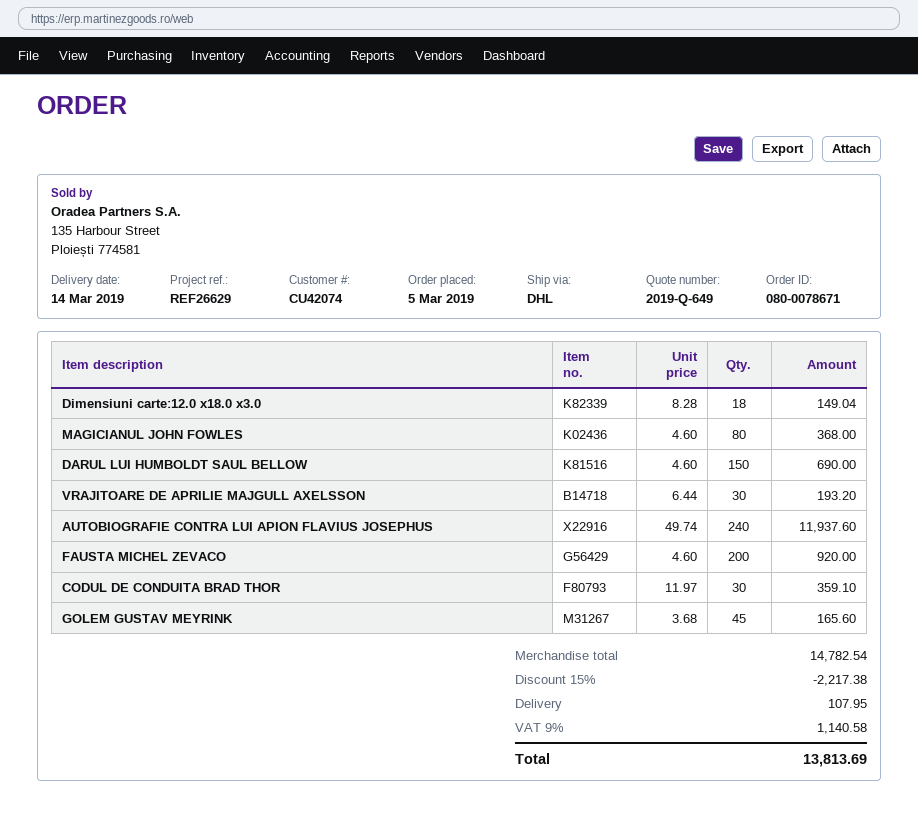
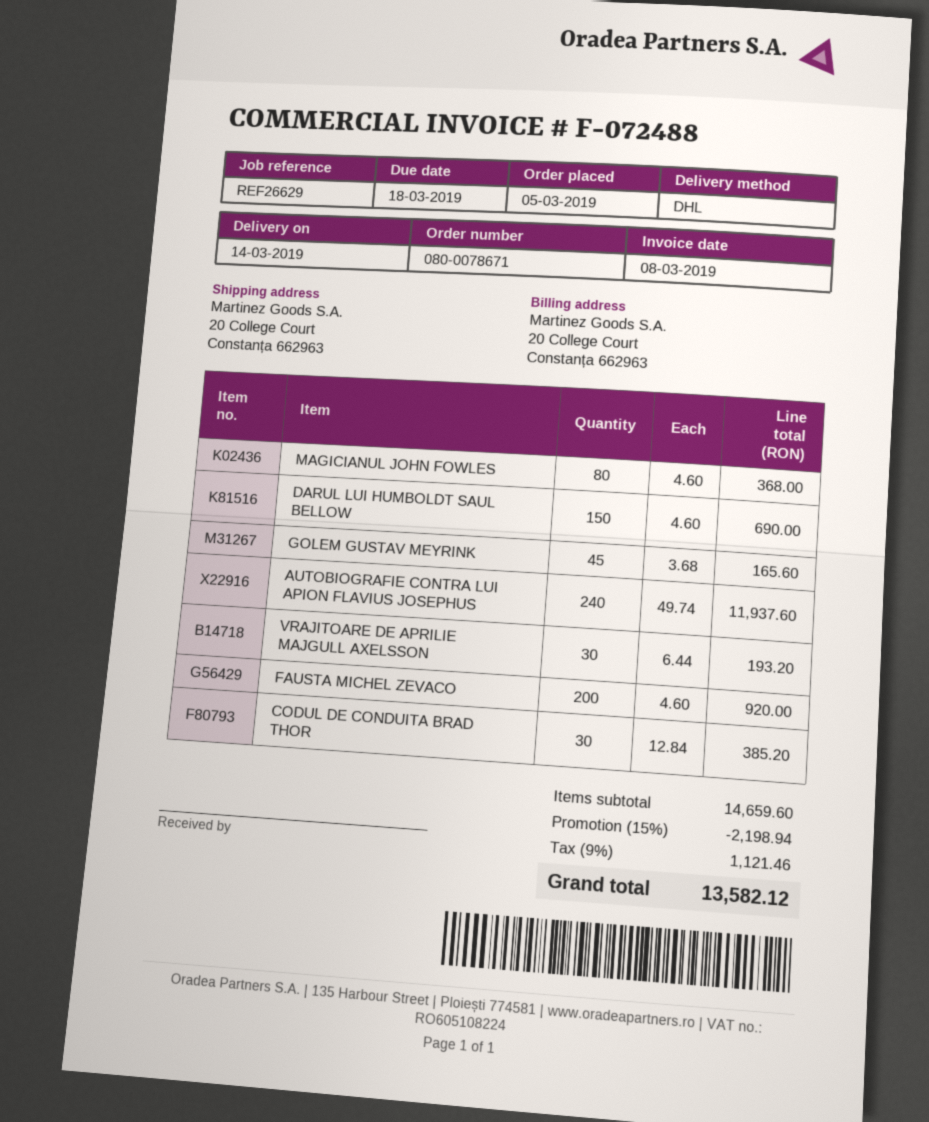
Dimensiuni carte:12.0 x18.0 x3.0: 18 x 8.28 = 149.04 -> none
CODUL DE CONDUITA BRAD THOR: 30 x 11.97 = 359.10 -> 30 x 12.84 = 385.20
subtotal: 14782.54 -> 14659.60
discount: 15% = 2217.38 -> 15% = 2198.94
shipping: 107.95 -> none
tax: 9% = 1140.58 -> 9% = 1121.46
total: 13813.69 -> 13582.12

